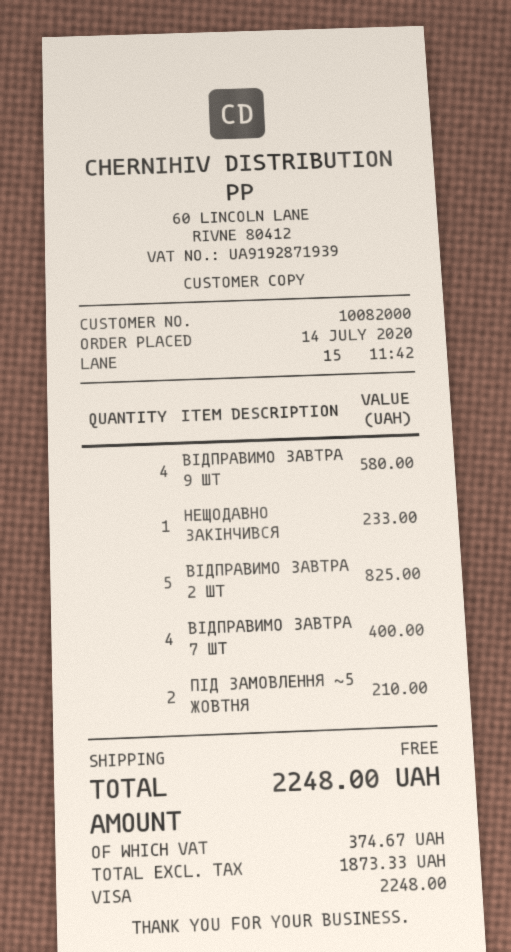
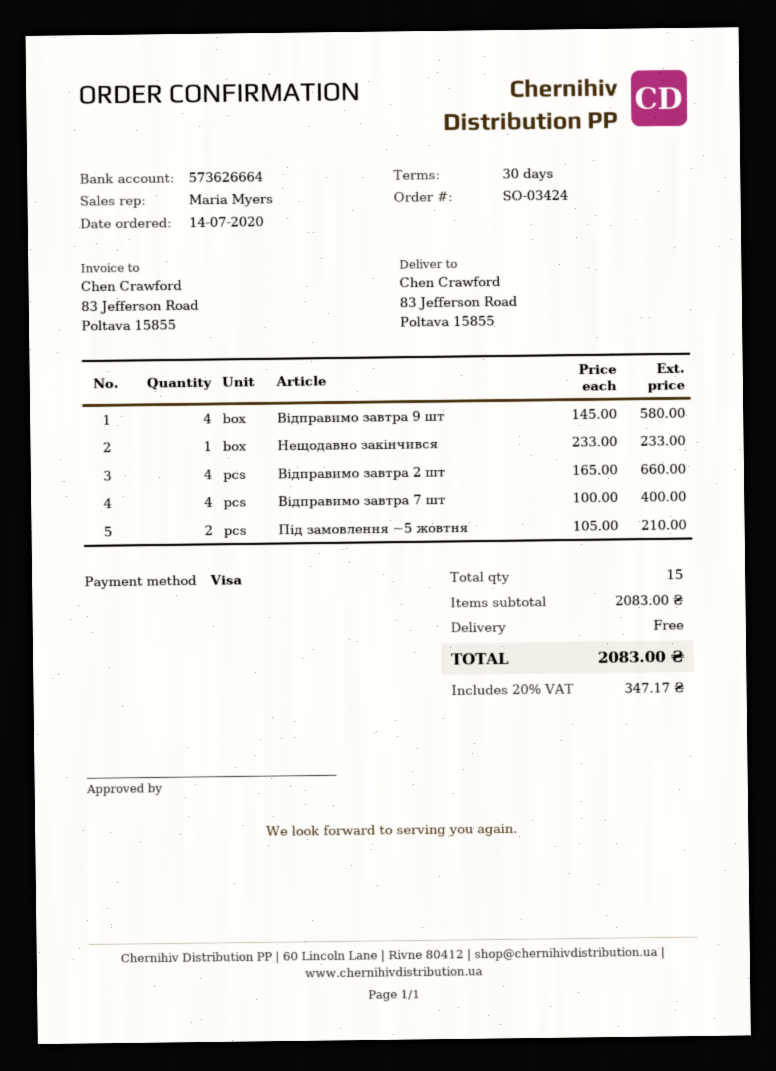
ВІДПРАВИМО ЗАВТРА 2 ШТ: 5 for 825.00 -> 4 for 660.00
tax: 374.67 -> 347.17
total: 2248.00 -> 2083.00

